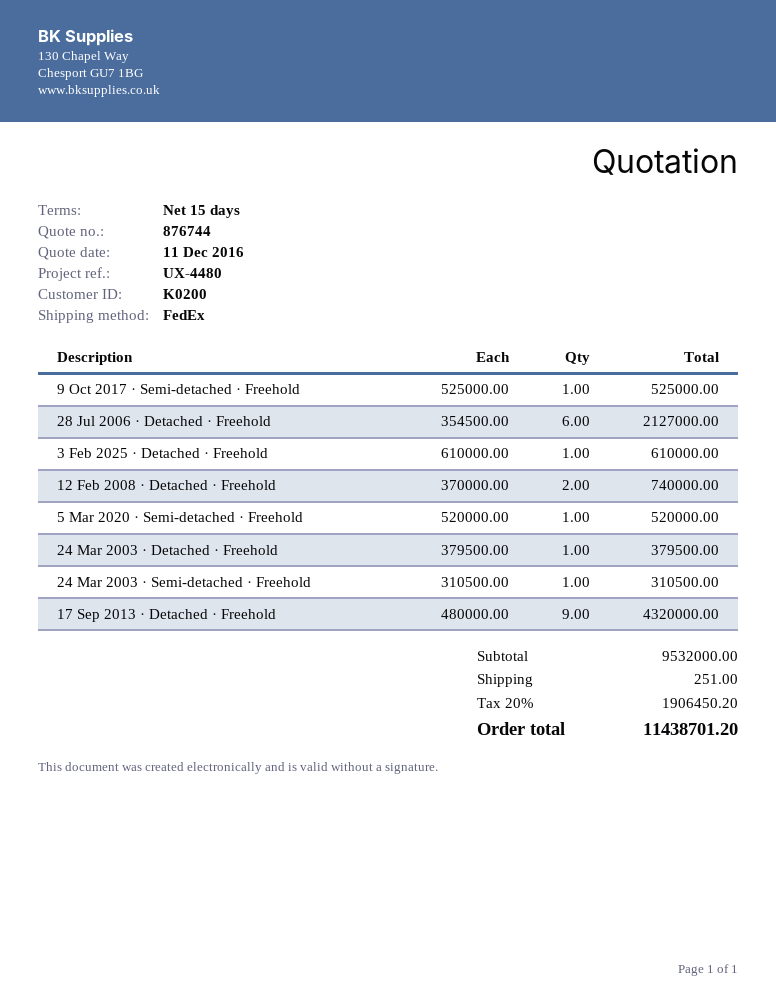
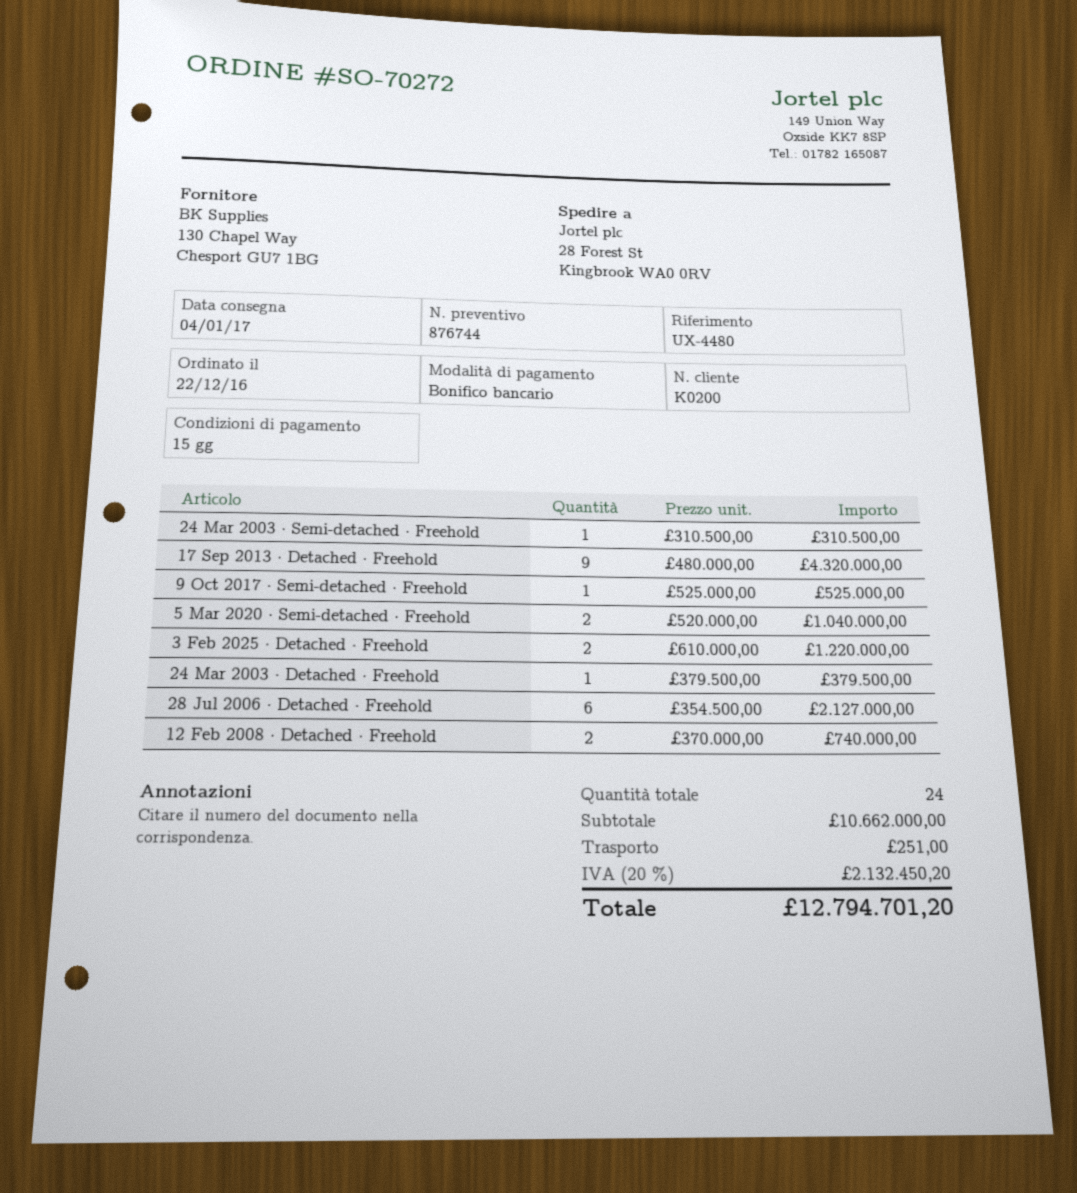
3 Feb 2025 · Detached · Freehold: 1 x 610000.00 = 610000.00 -> 2 x 610000.00 = 1220000.00
5 Mar 2020 · Semi-detached · Freehold: 1 x 520000.00 = 520000.00 -> 2 x 520000.00 = 1040000.00
subtotal: 9532000.00 -> 10662000.00
tax: 20% = 1906450.20 -> 20% = 2132450.20
total: 11438701.20 -> 12794701.20

